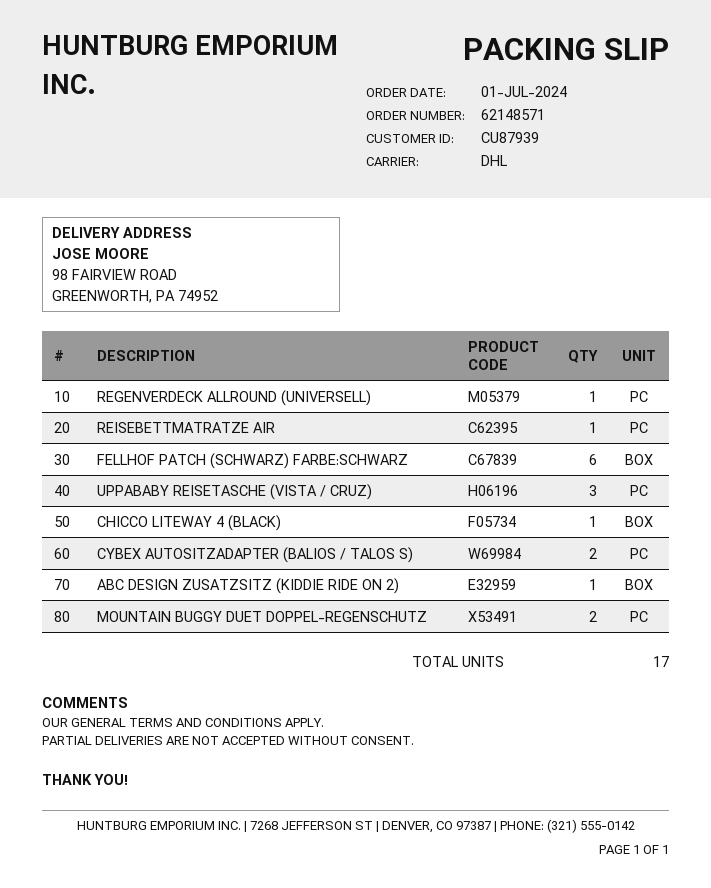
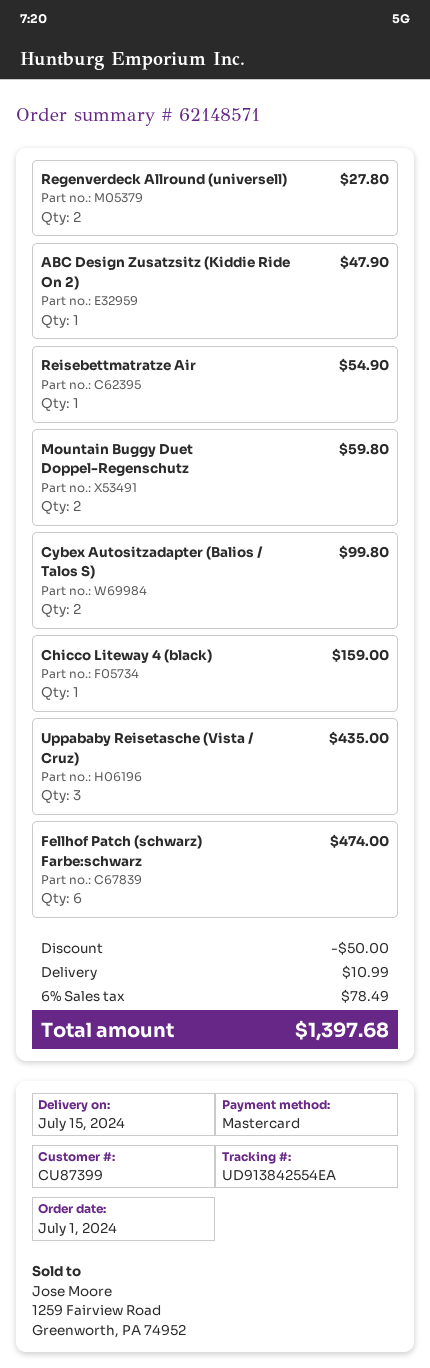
customer number: CU87939 -> CU87399
REGENVERDECK ALLROUND (UNIVERSELL): 1 -> 2

